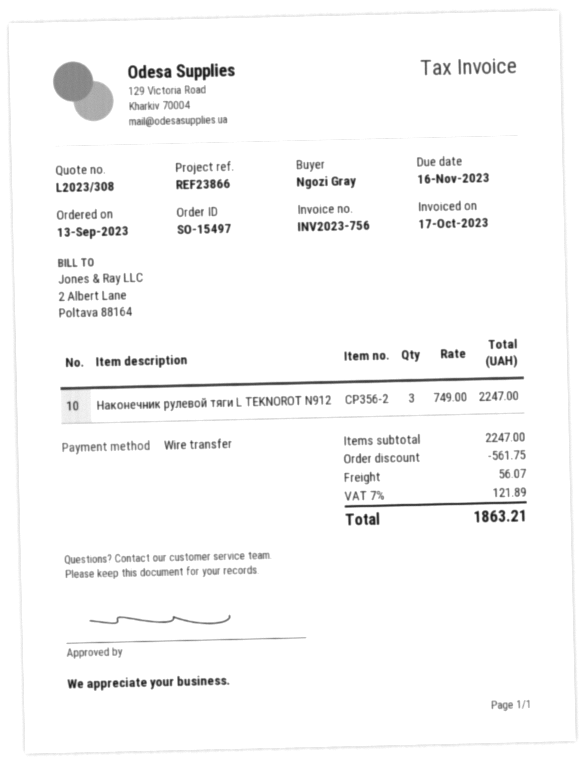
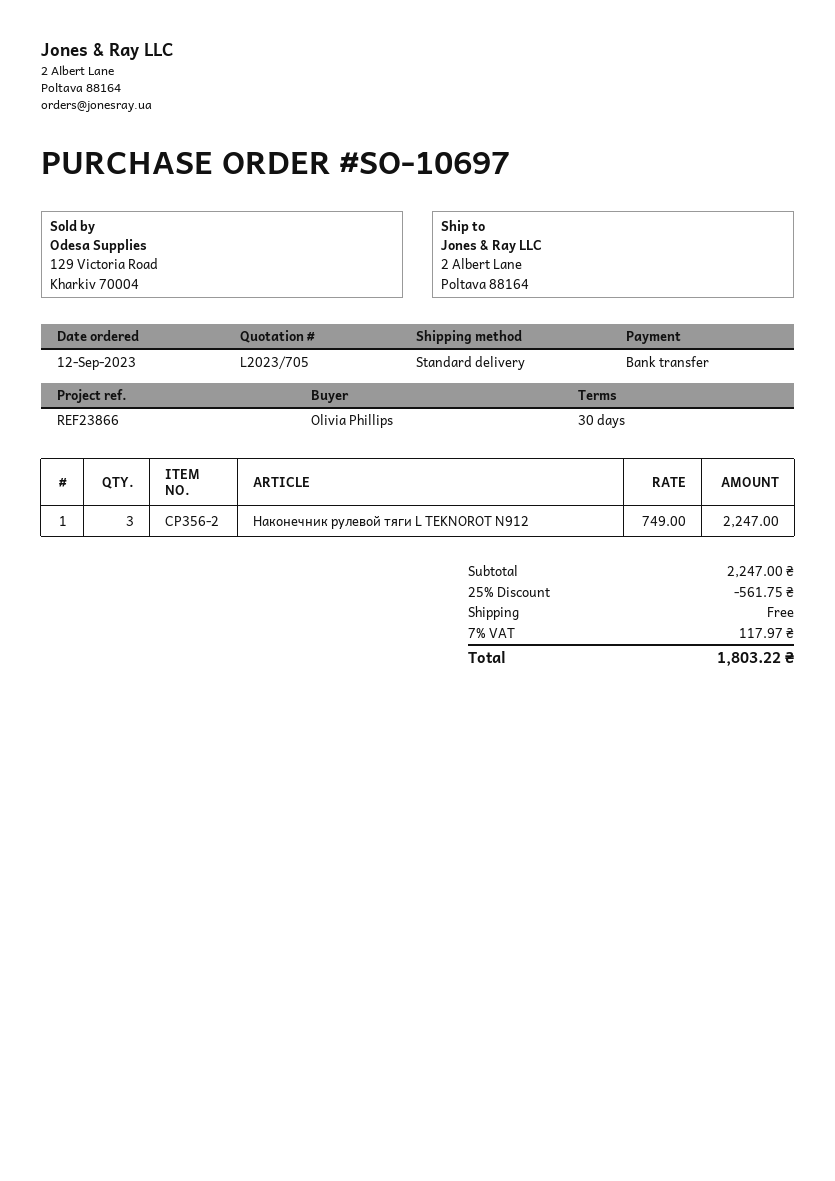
quote number: L2023/308 -> L2023/705
order number: SO-15497 -> SO-10697
order date: 2023-09-13 -> 2023-09-12
ordered by: Ngozi Gray -> Olivia Phillips
shipping: 56.07 -> 0.00
tax: 7% = 121.89 -> 7% = 117.97
total: 1863.21 -> 1803.22

